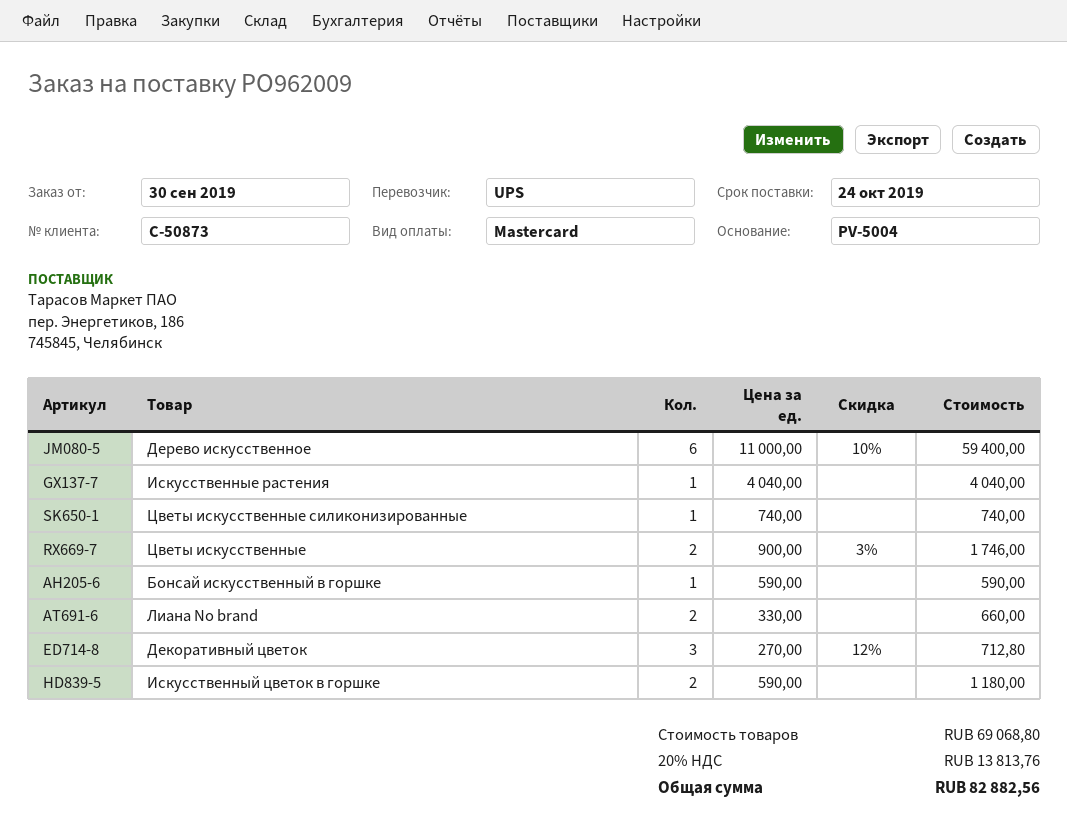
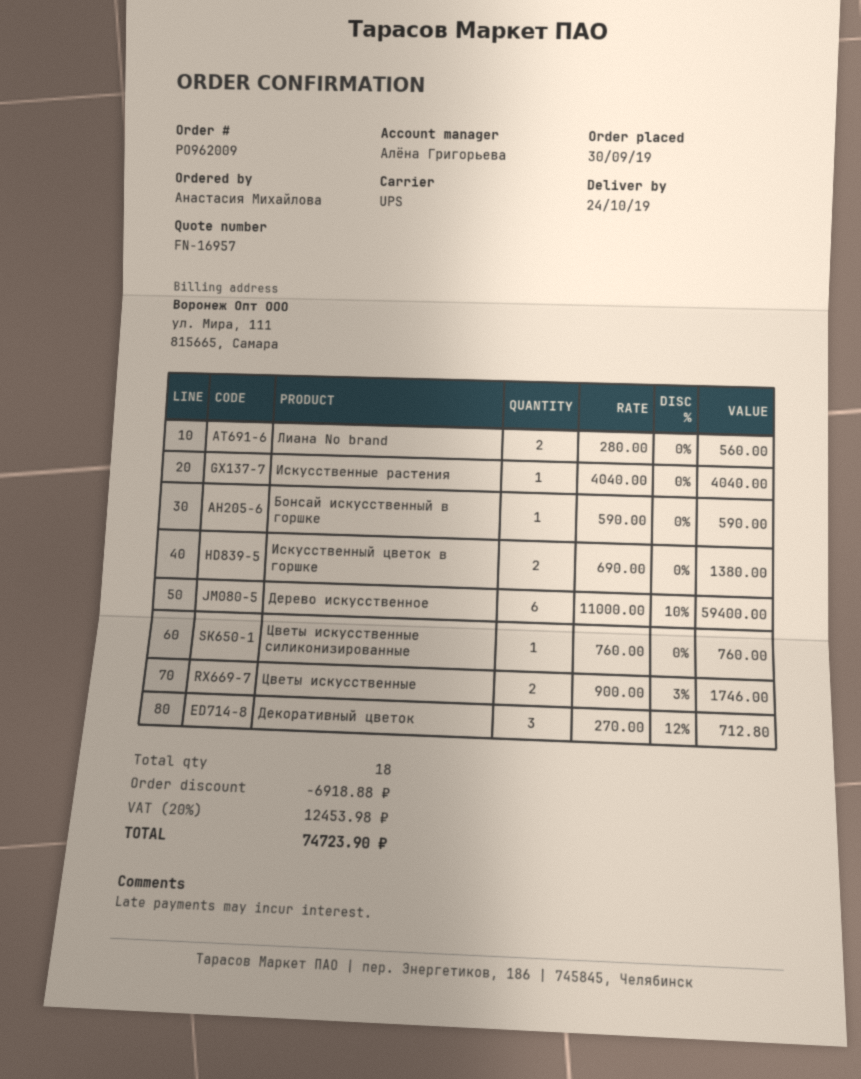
Цветы искусственные силиконизированные: 1 x 740.00 = 740.00 -> 1 x 760.00 = 760.00
Лиана No brand: 2 x 330.00 = 660.00 -> 2 x 280.00 = 560.00
Искусственный цветок в горшке: 2 x 590.00 = 1180.00 -> 2 x 690.00 = 1380.00
discount: none -> 6918.88
tax: 20% = 13813.76 -> 20% = 12453.98
total: 82882.56 -> 74723.90

